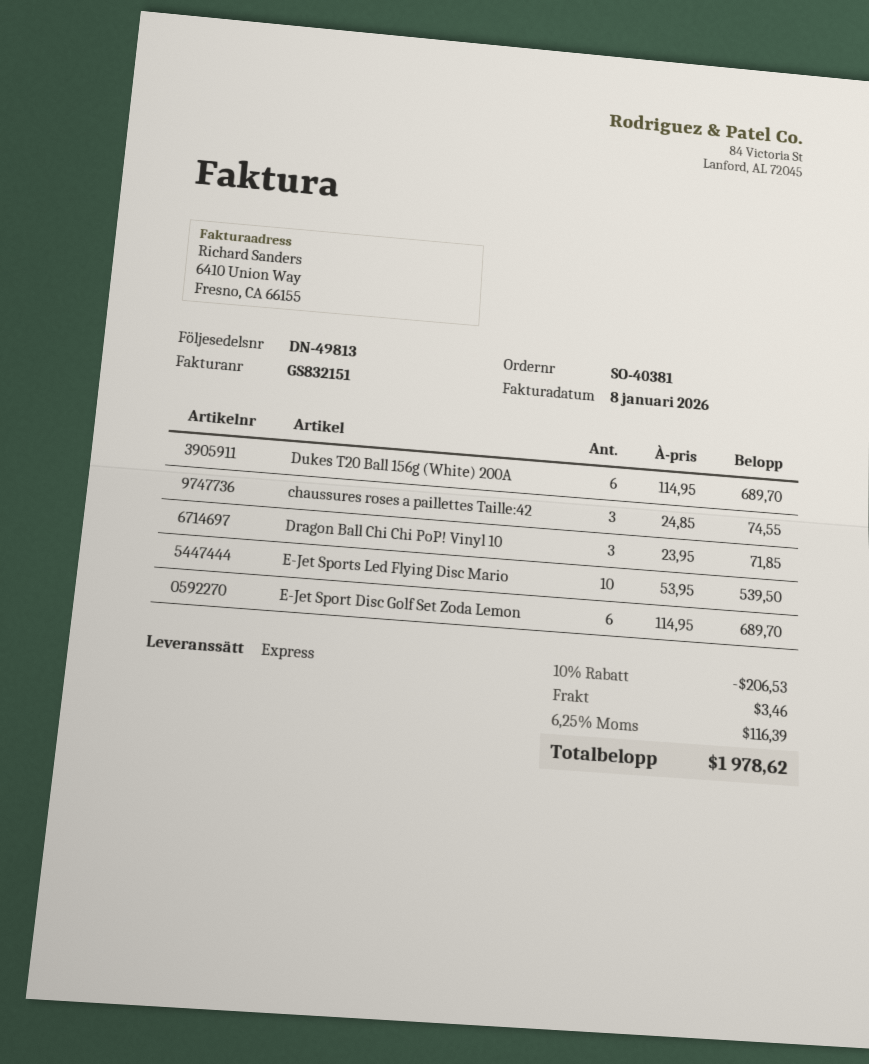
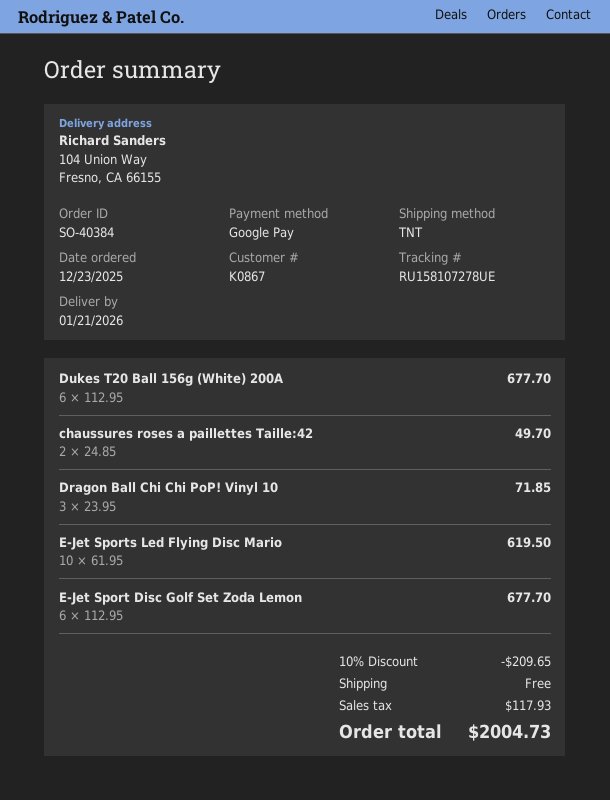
order number: SO-40381 -> SO-40384
shipping method: express -> TNT
Dukes T20 Ball 156g (White) 200A: 6 x 114.95 = 689.70 -> 6 x 112.95 = 677.70
chaussures roses a paillettes Taille:42: 3 x 24.85 = 74.55 -> 2 x 24.85 = 49.70
E-Jet Sports Led Flying Disc Mario: 10 x 53.95 = 539.50 -> 10 x 61.95 = 619.50
E-Jet Sport Disc Golf Set Zoda Lemon: 6 x 114.95 = 689.70 -> 6 x 112.95 = 677.70
discount: 10% = 206.53 -> 10% = 209.65
shipping: 3.46 -> 0.00
tax: 116.39 -> 117.93
total: 1978.62 -> 2004.73

